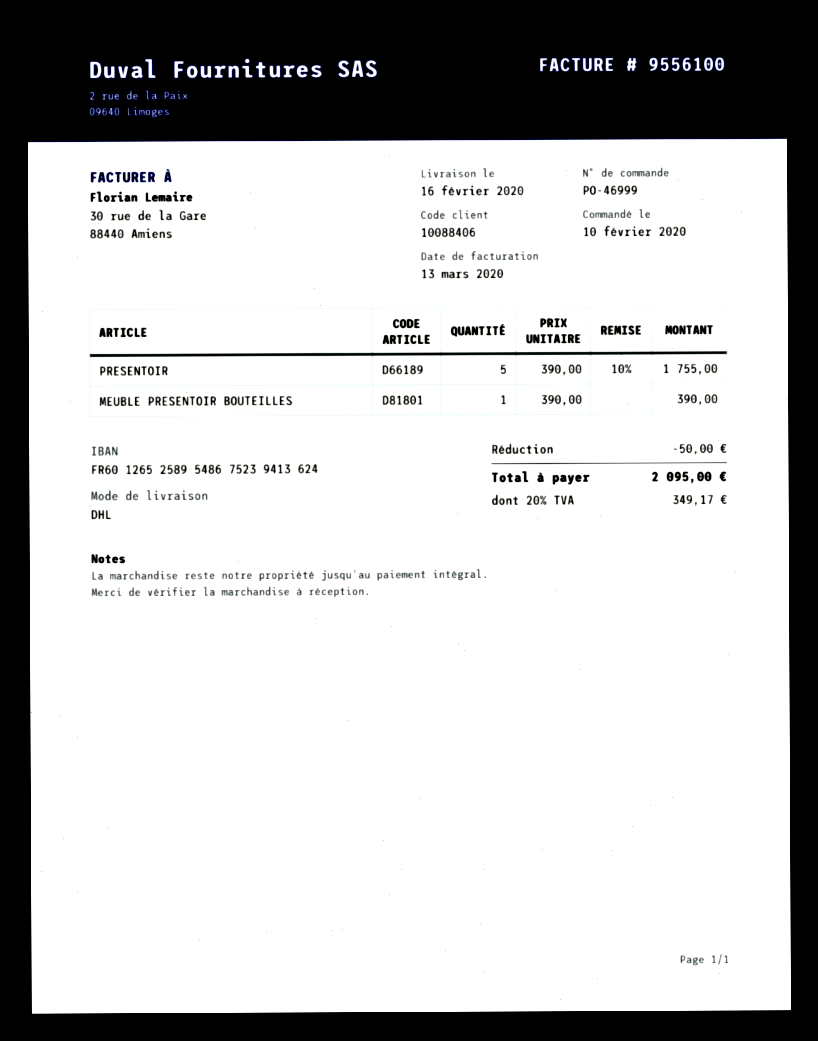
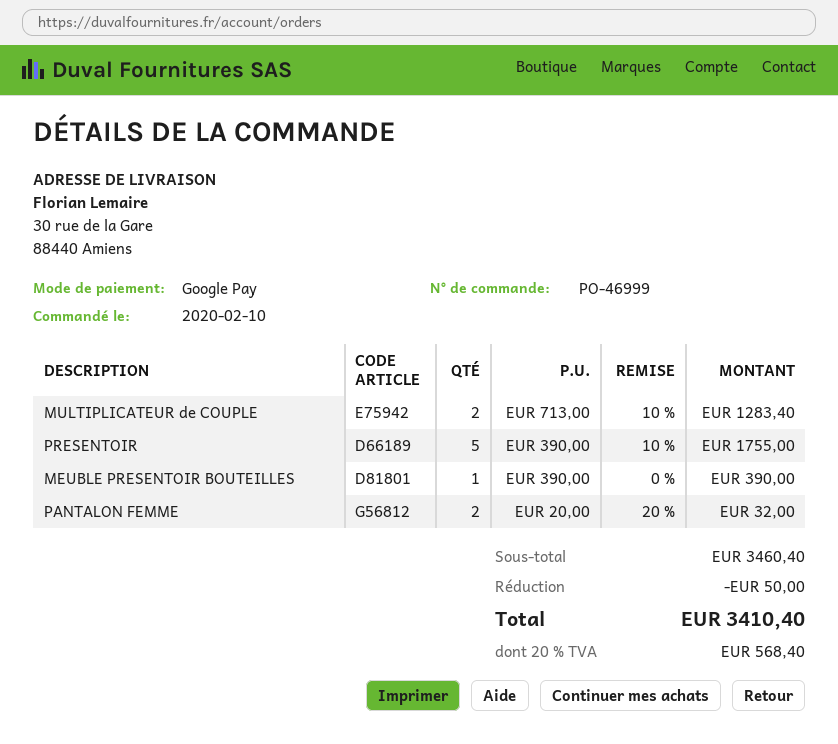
MULTIPLICATEUR de COUPLE: none -> 2 x 713.00 - 10% = 1283.40
PANTALON FEMME: none -> 2 x 20.00 - 20% = 32.00
tax: 20% = 349.17 -> 20% = 568.40
total: 2095.00 -> 3410.40

